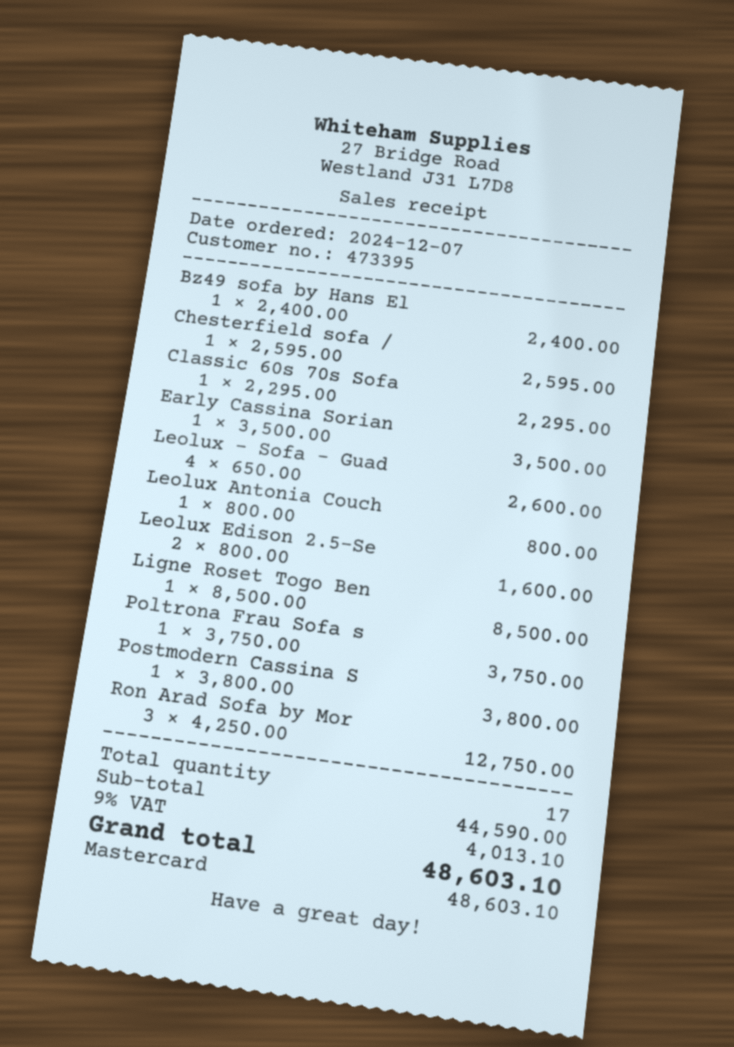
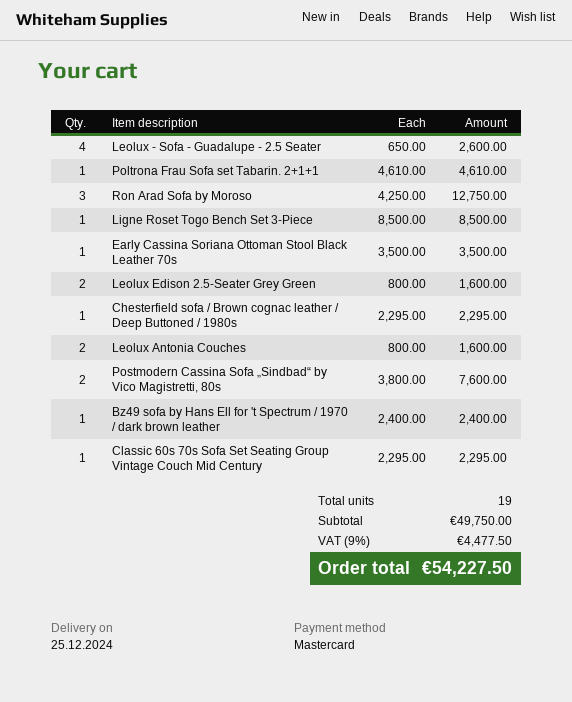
Chesterfield sofa /: 1 x 2595.00 = 2595.00 -> 1 x 2295.00 = 2295.00
Leolux Antonia Couch: 1 x 800.00 = 800.00 -> 2 x 800.00 = 1600.00
Poltrona Frau Sofa s: 1 x 3750.00 = 3750.00 -> 1 x 4610.00 = 4610.00
Postmodern Cassina S: 1 x 3800.00 = 3800.00 -> 2 x 3800.00 = 7600.00
total quantity: 17 -> 19
subtotal: 44590.00 -> 49750.00
tax: 9% = 4013.10 -> 9% = 4477.50
total: 48603.10 -> 54227.50

